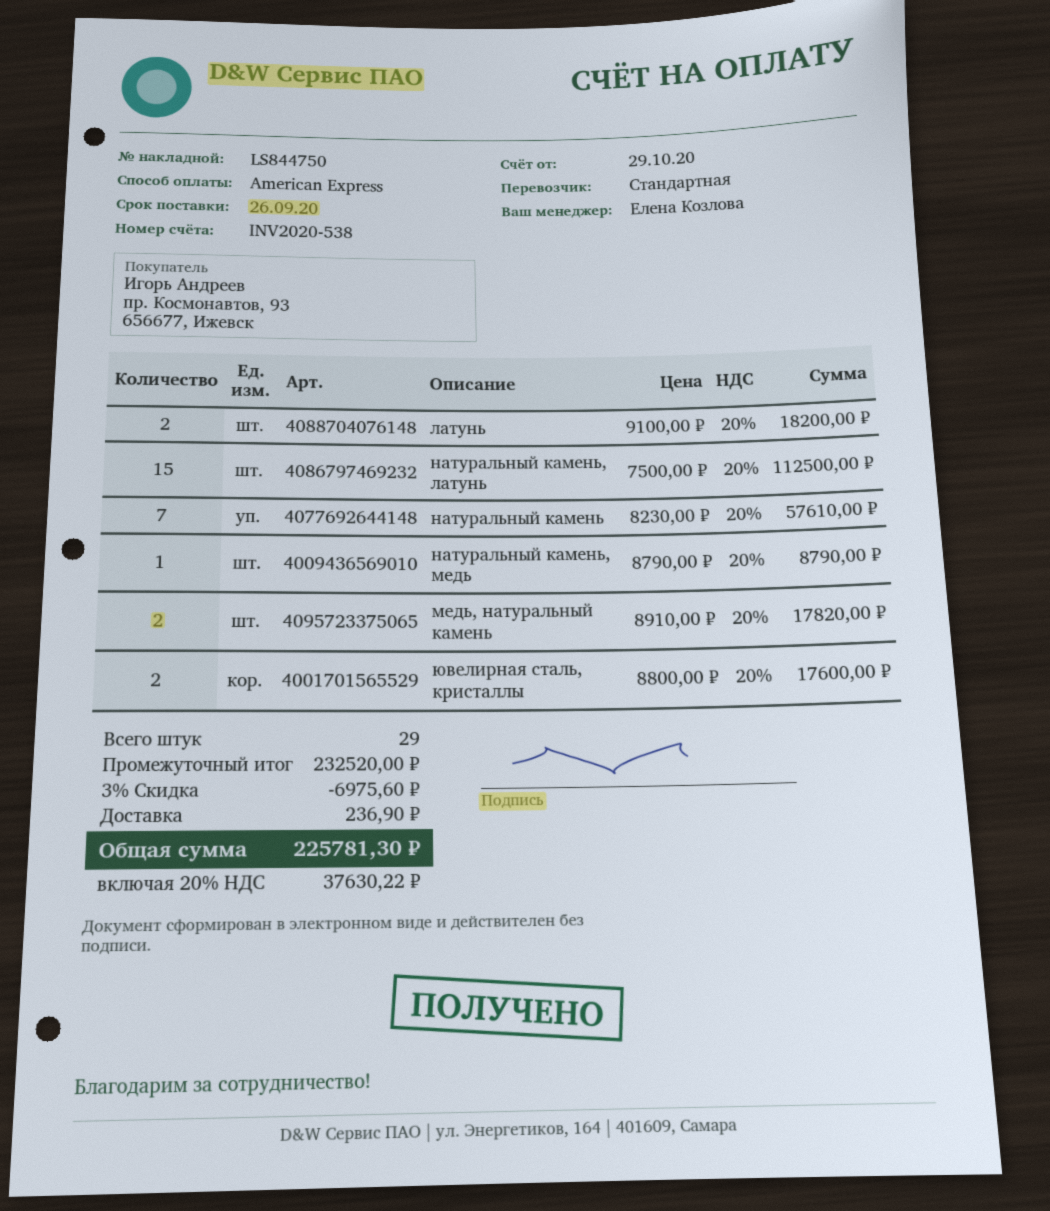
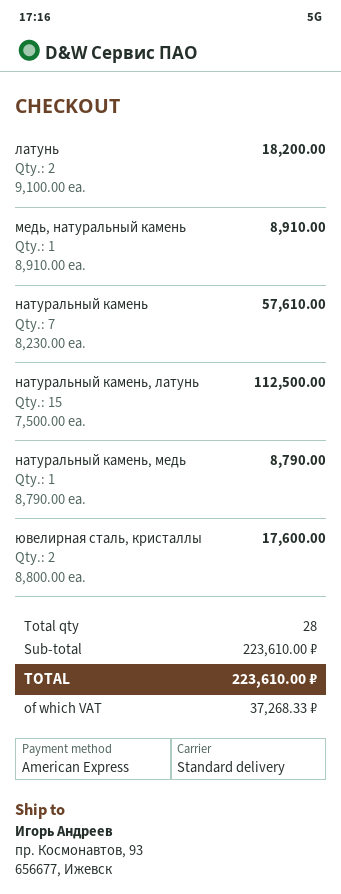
медь, натуральный камень: 2 x 8910.00 = 17820.00 -> 1 x 8910.00 = 8910.00
total quantity: 29 -> 28
subtotal: 232520.00 -> 223610.00
discount: 3% = 6975.60 -> none
shipping: 236.90 -> none
tax: 37630.22 -> 37268.33
total: 225781.30 -> 223610.00

